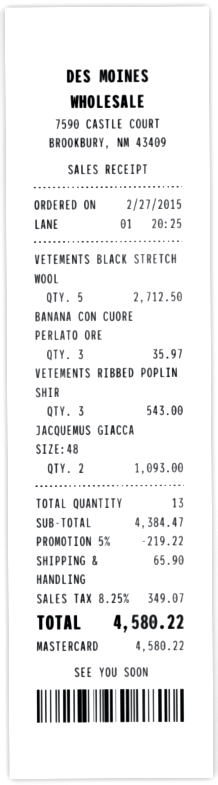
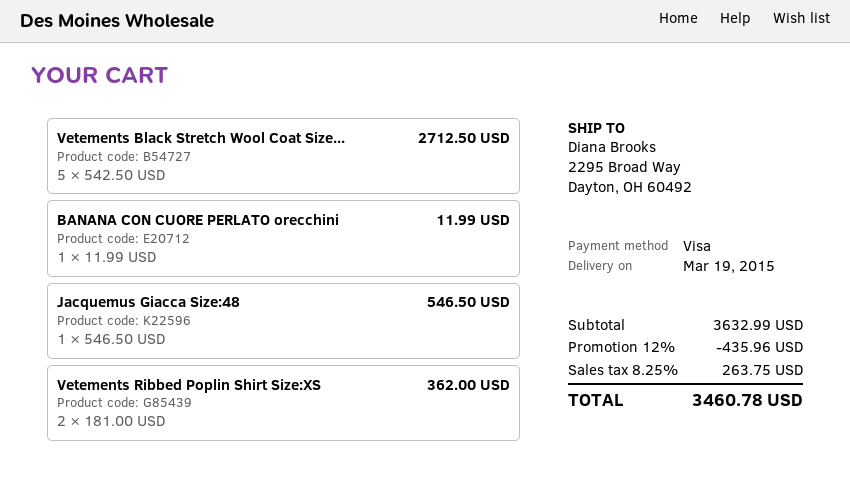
payment method: Mastercard -> Visa
BANANA CON CUORE PERLATO ORE: 3 for 35.97 -> 1 for 11.99
VETEMENTS RIBBED POPLIN SHIR: 3 for 543.00 -> 2 for 362.00
JACQUEMUS GIACCA SIZE:48: 2 for 1093.00 -> 1 for 546.50
subtotal: 4384.47 -> 3632.99
discount: 5% = 219.22 -> 12% = 435.96
shipping: 65.90 -> none
tax: 8.25% = 349.07 -> 8.25% = 263.75
total: 4580.22 -> 3460.78

